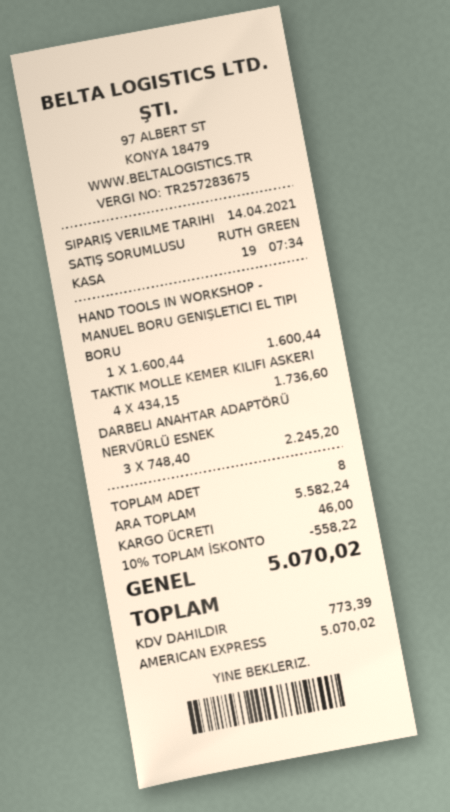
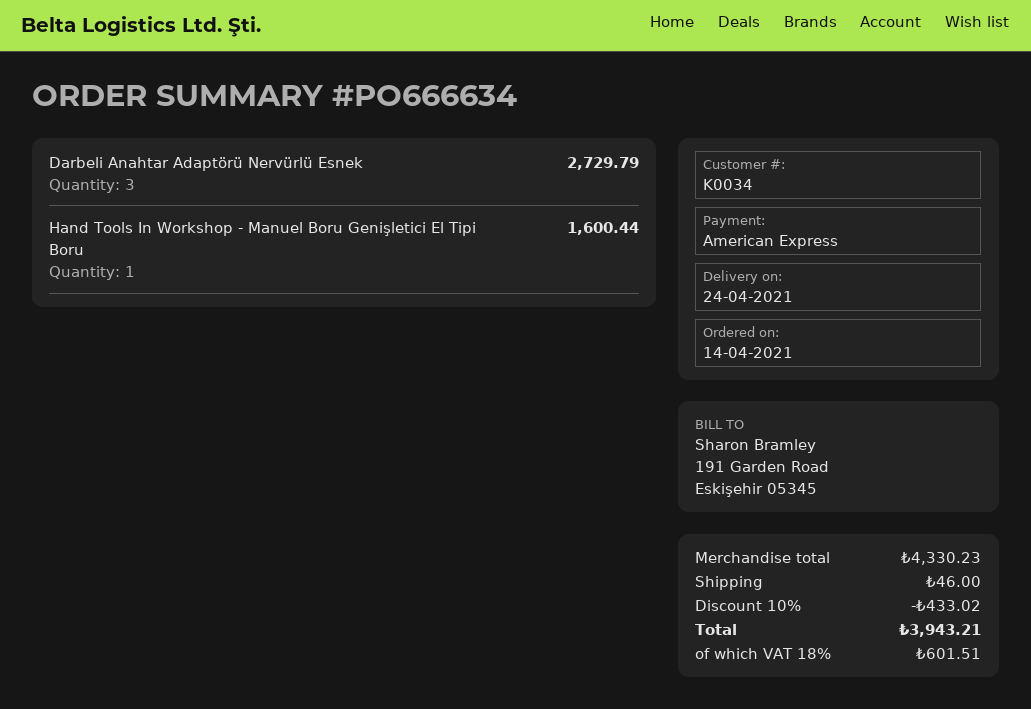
TAKTIK MOLLE KEMER KILIFI ASKERI: 4 for 1736.60 -> none
DARBELI ANAHTAR ADAPTÖRÜ NERVÜRLÜ ESNEK: 3 for 2245.20 -> 3 for 2729.79
subtotal: 5582.24 -> 4330.23
discount: 10% = 558.22 -> 10% = 433.02
tax: 773.39 -> 601.51
total: 5070.02 -> 3943.21

